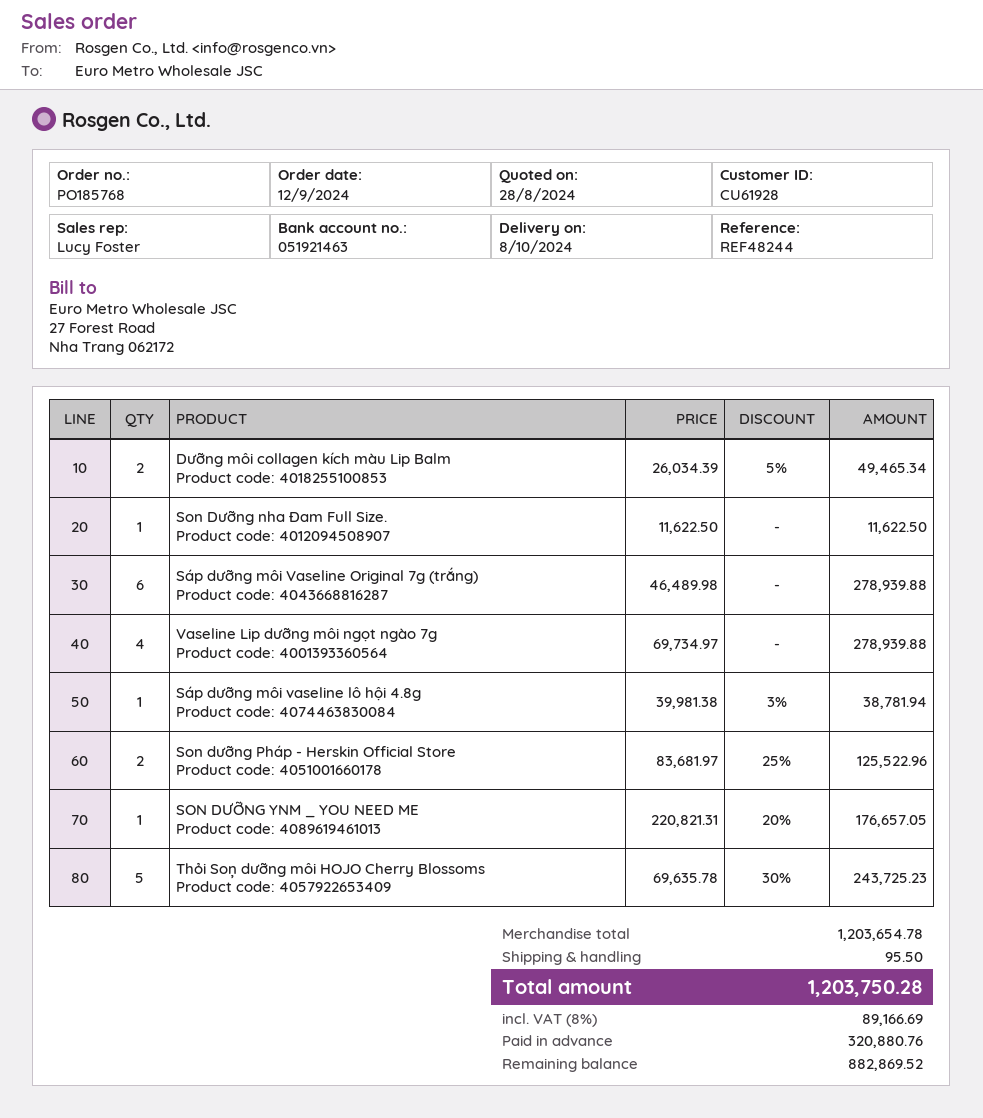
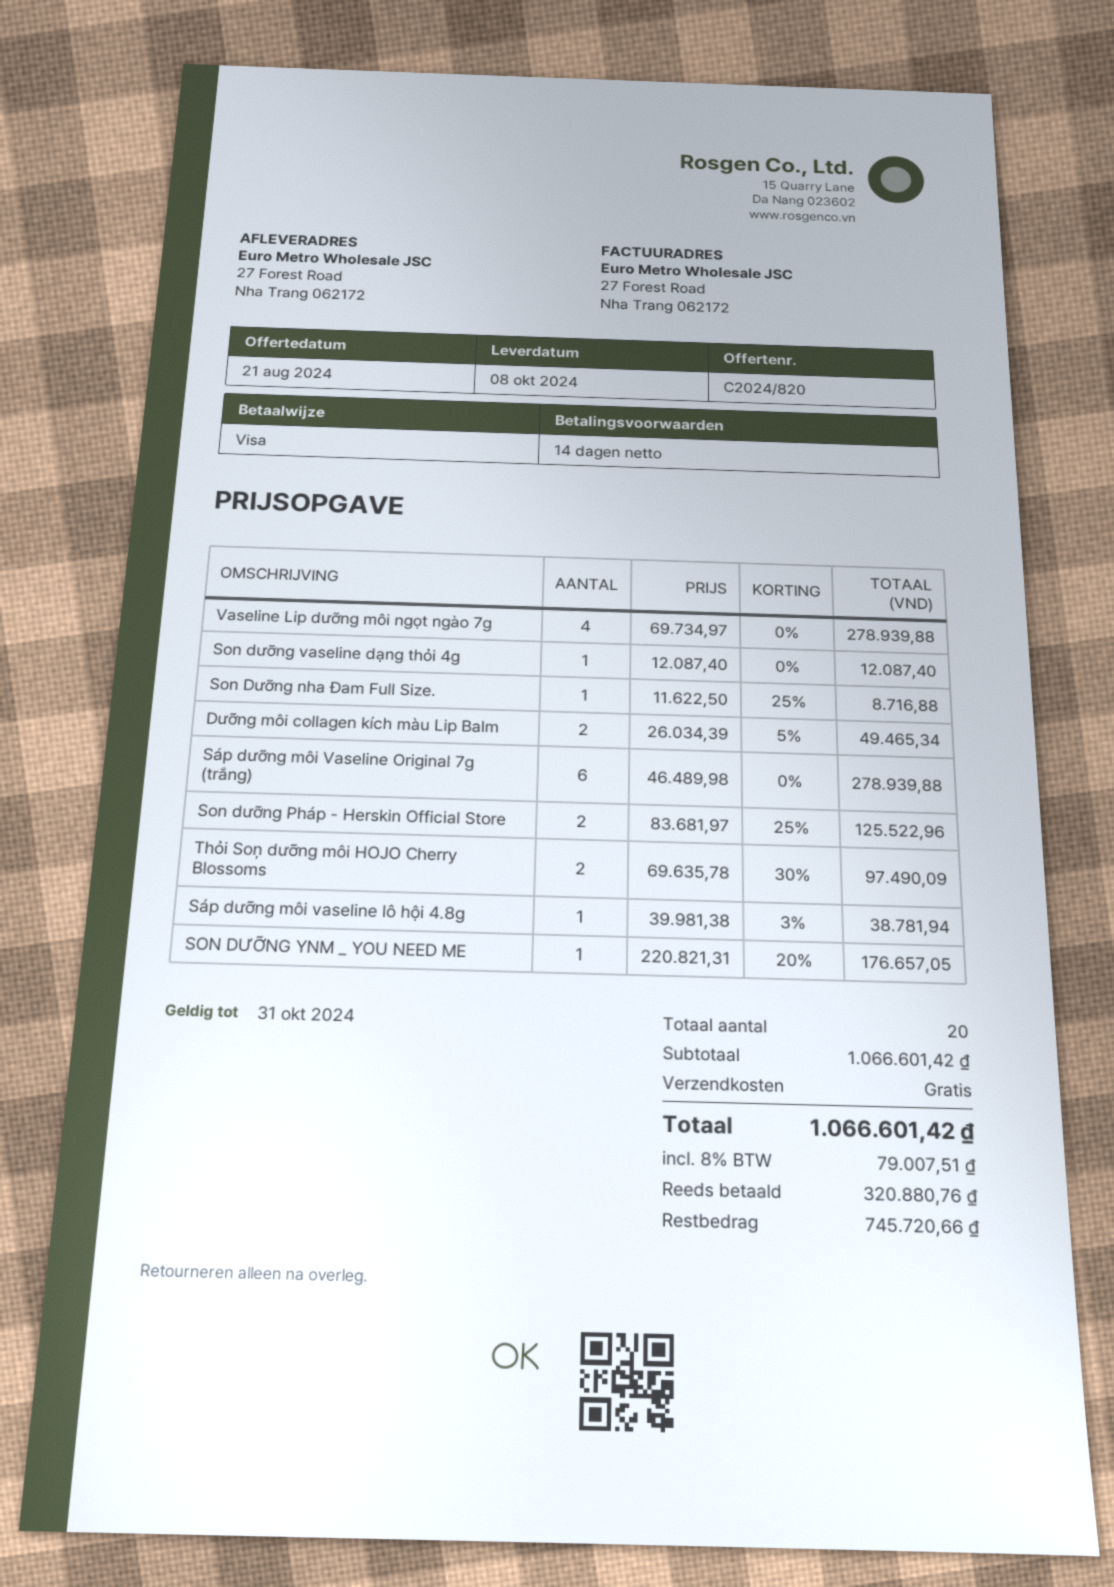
quote date: 2024-08-28 -> 2024-08-21
Son Dưỡng nha Đam Full Size.: 1 x 11622.50 = 11622.50 -> 1 x 11622.50 - 25% = 8716.88
Thỏi Soņ dưỡng môi HOJO Cherry Blossoms: 5 x 69635.78 - 30% = 243725.23 -> 2 x 69635.78 - 30% = 97490.09
Son dưỡng vaseline dạng thỏi 4g: none -> 1 x 12087.40 = 12087.40
subtotal: 1203654.78 -> 1066601.42
shipping: 95.50 -> 0.00
tax: 8% = 89166.69 -> 8% = 79007.51
total: 1203750.28 -> 1066601.42
balance: 882869.52 -> 745720.66

